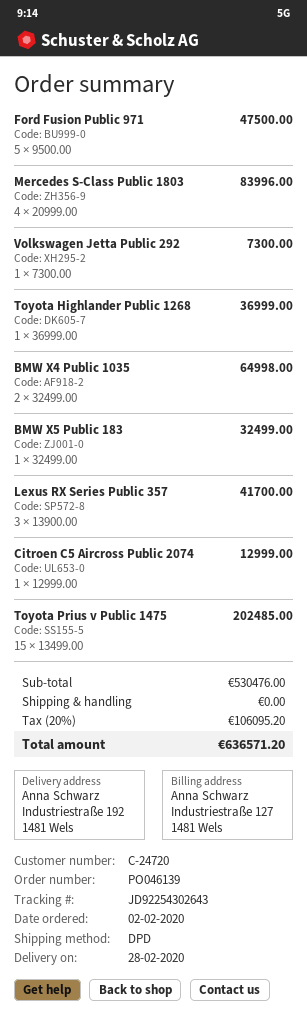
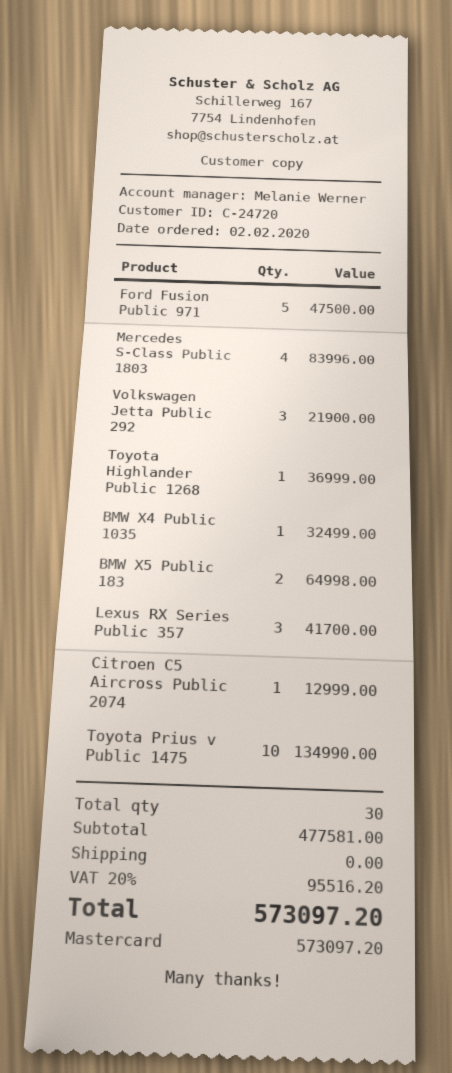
Volkswagen Jetta Public 292: 1 for 7300.00 -> 3 for 21900.00
BMW X4 Public 1035: 2 for 64998.00 -> 1 for 32499.00
BMW X5 Public 183: 1 for 32499.00 -> 2 for 64998.00
Toyota Prius v Public 1475: 15 for 202485.00 -> 10 for 134990.00
subtotal: 530476.00 -> 477581.00
tax: 20% = 106095.20 -> 20% = 95516.20
total: 636571.20 -> 573097.20

